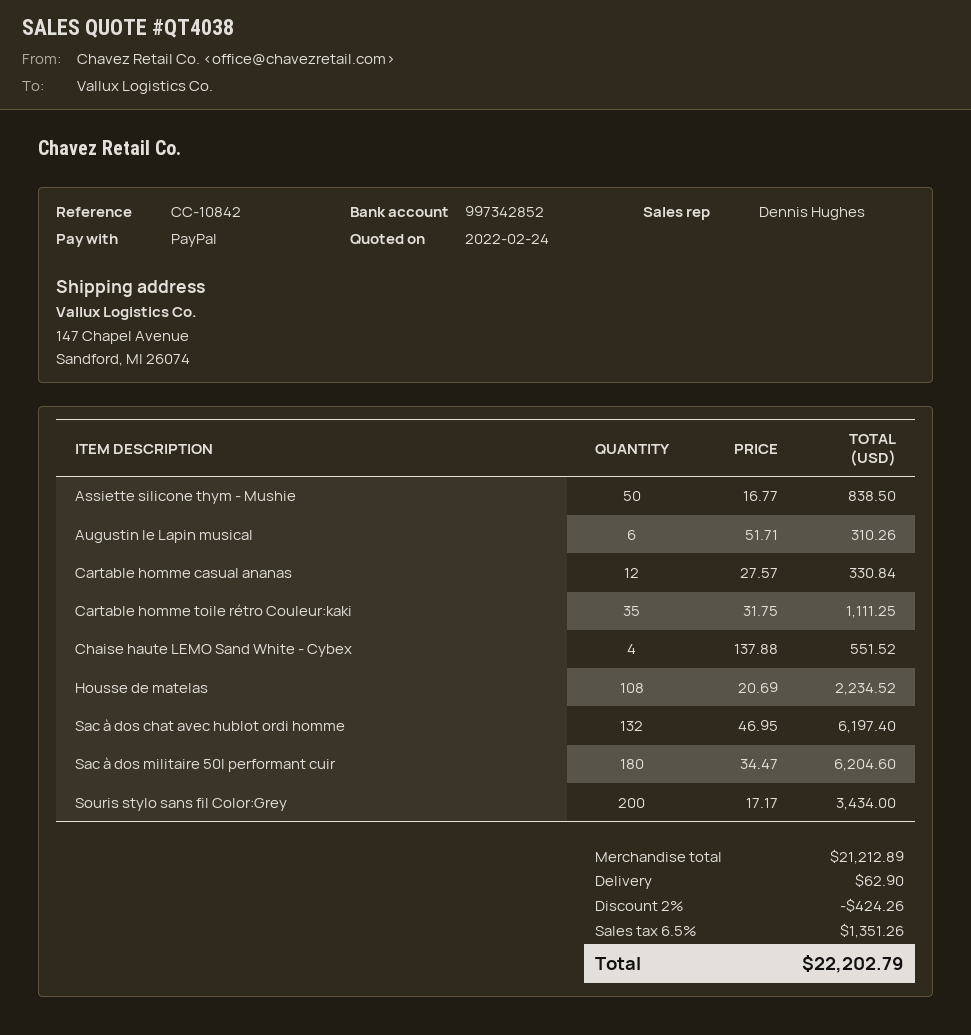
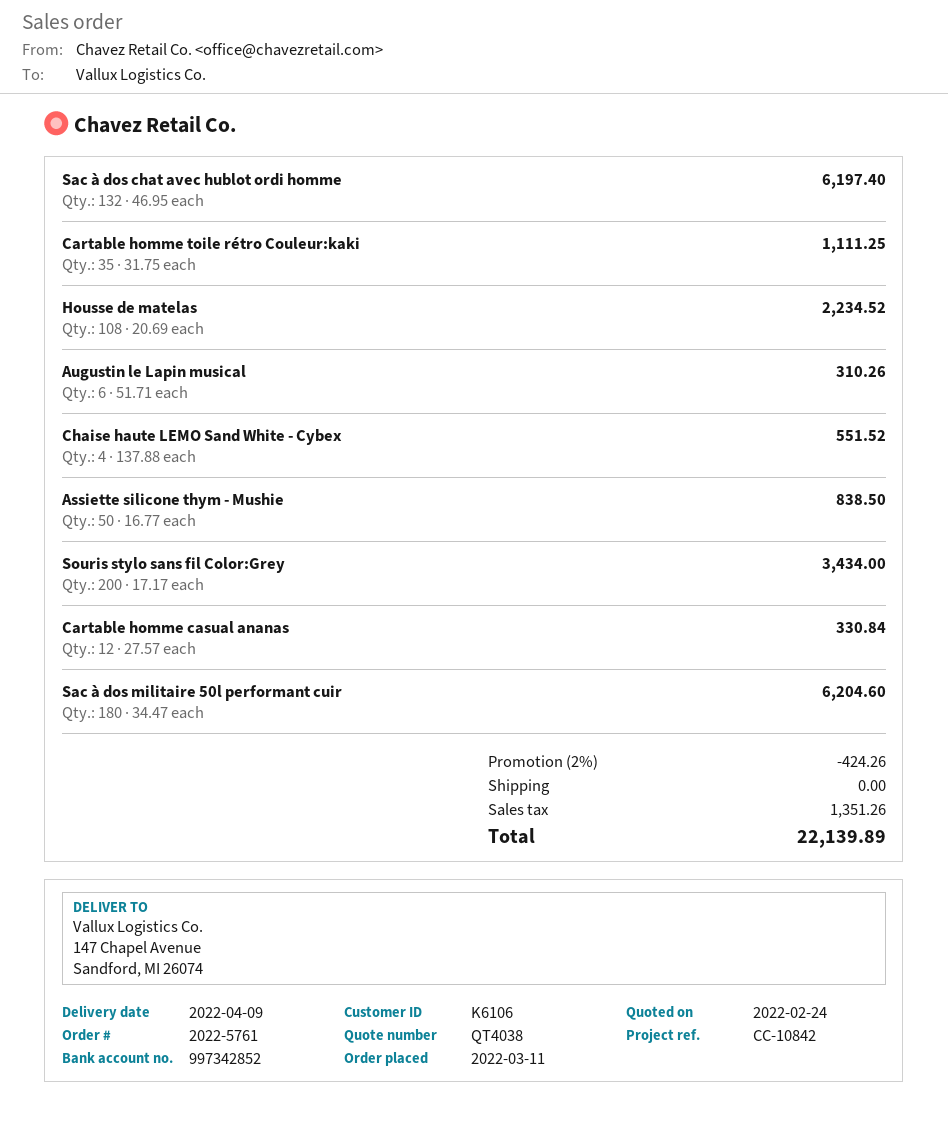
shipping: 62.90 -> 0.00
total: 22202.79 -> 22139.89

